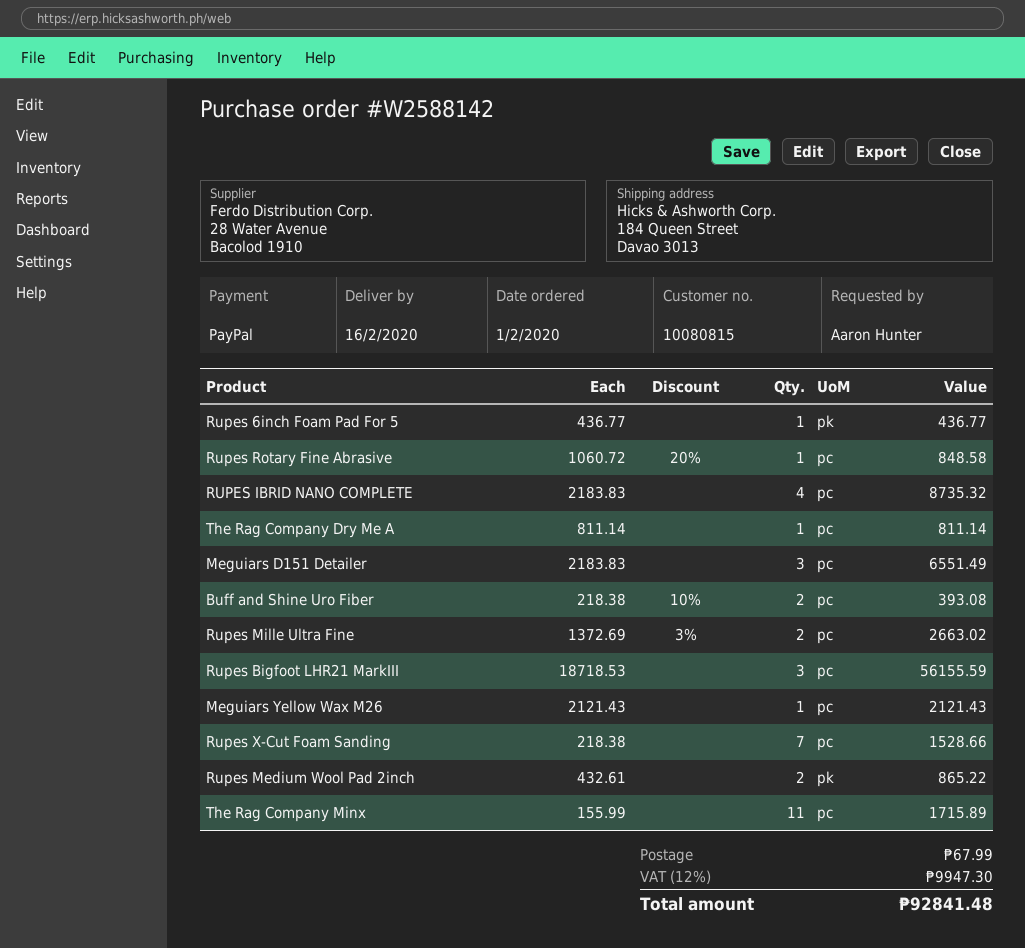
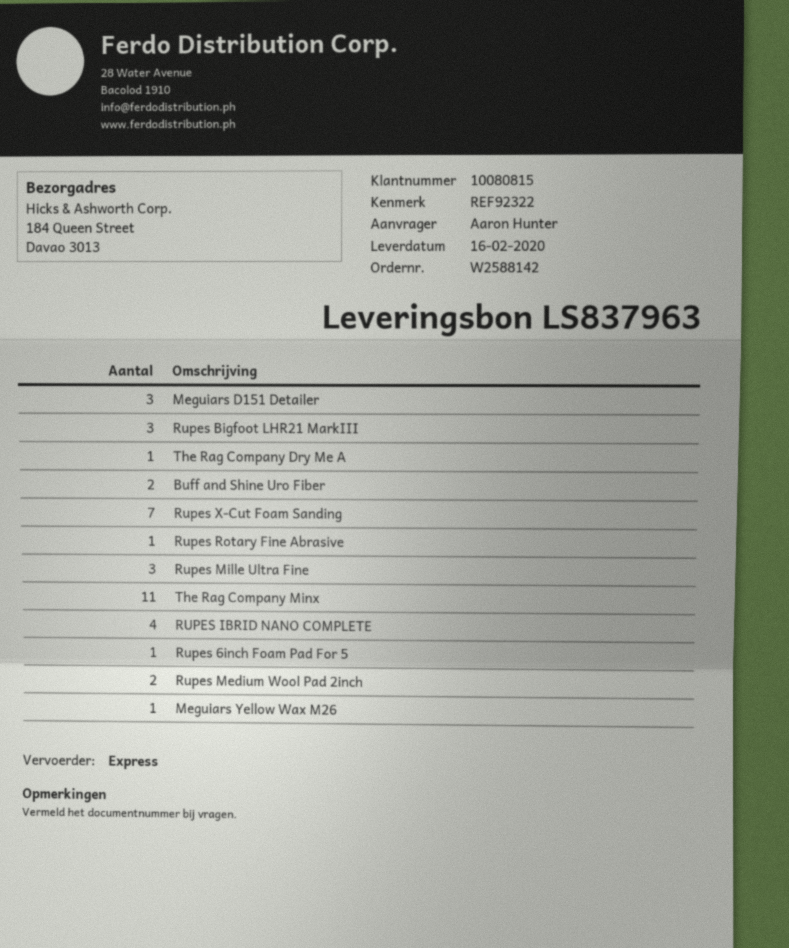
Rupes Mille Ultra Fine: 2 -> 3

